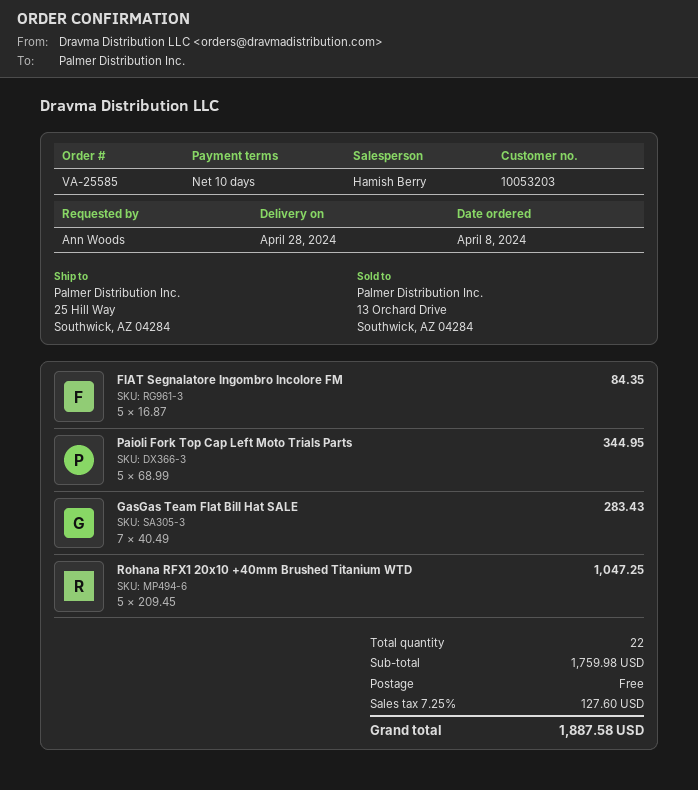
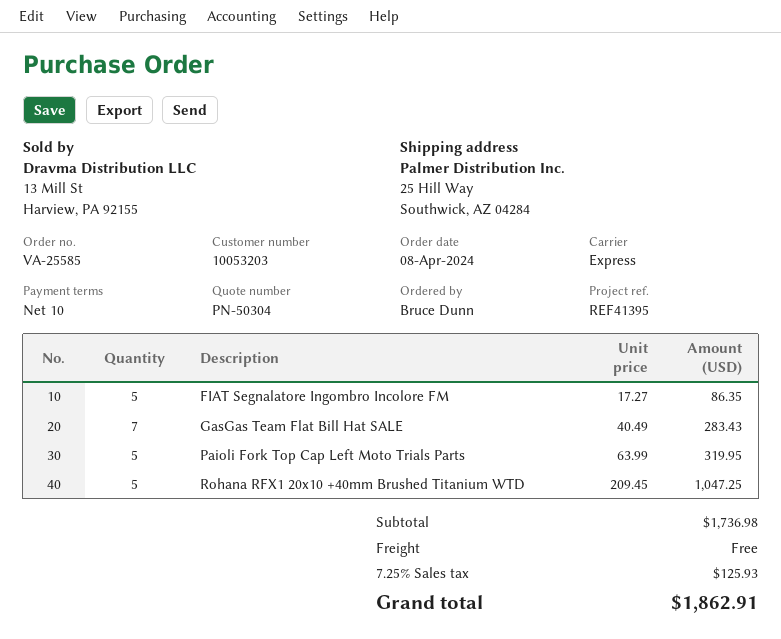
ordered by: Ann Woods -> Bruce Dunn
FIAT Segnalatore Ingombro Incolore FM: 5 x 16.87 = 84.35 -> 5 x 17.27 = 86.35
Paioli Fork Top Cap Left Moto Trials Parts: 5 x 68.99 = 344.95 -> 5 x 63.99 = 319.95
subtotal: 1759.98 -> 1736.98
tax: 7.25% = 127.60 -> 7.25% = 125.93
total: 1887.58 -> 1862.91

